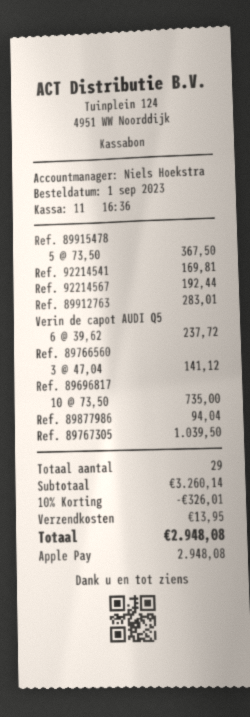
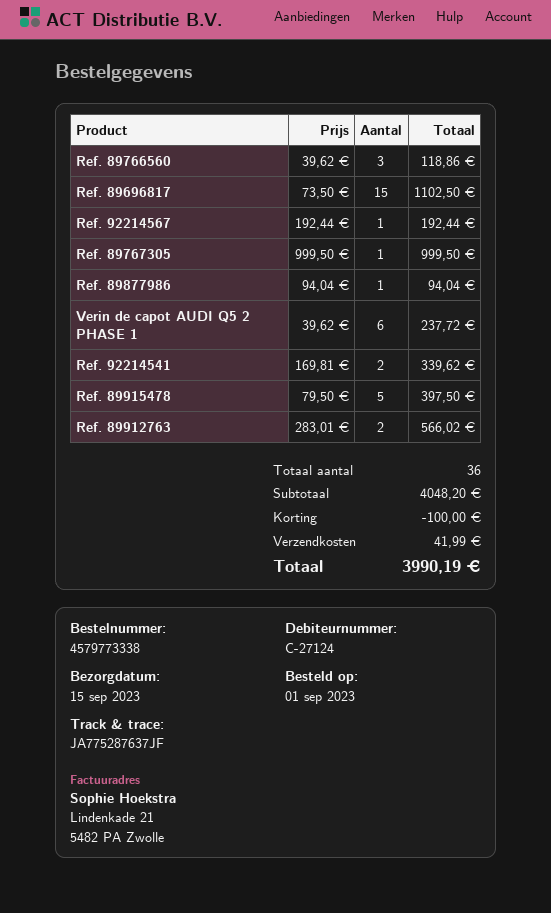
Ref. 89915478: 5 x 73.50 = 367.50 -> 5 x 79.50 = 397.50
Ref. 92214541: 1 x 169.81 = 169.81 -> 2 x 169.81 = 339.62
Ref. 89912763: 1 x 283.01 = 283.01 -> 2 x 283.01 = 566.02
Ref. 89766560: 3 x 47.04 = 141.12 -> 3 x 39.62 = 118.86
Ref. 89696817: 10 x 73.50 = 735.00 -> 15 x 73.50 = 1102.50
Ref. 89767305: 1 x 1039.50 = 1039.50 -> 1 x 999.50 = 999.50
total quantity: 29 -> 36
subtotal: 3260.14 -> 4048.20
discount: 326.01 -> 100.00
shipping: 13.95 -> 41.99
total: 2948.08 -> 3990.19

